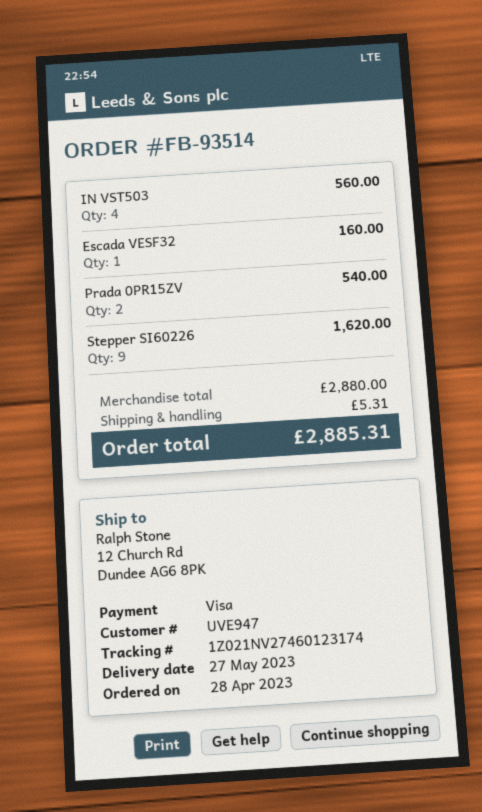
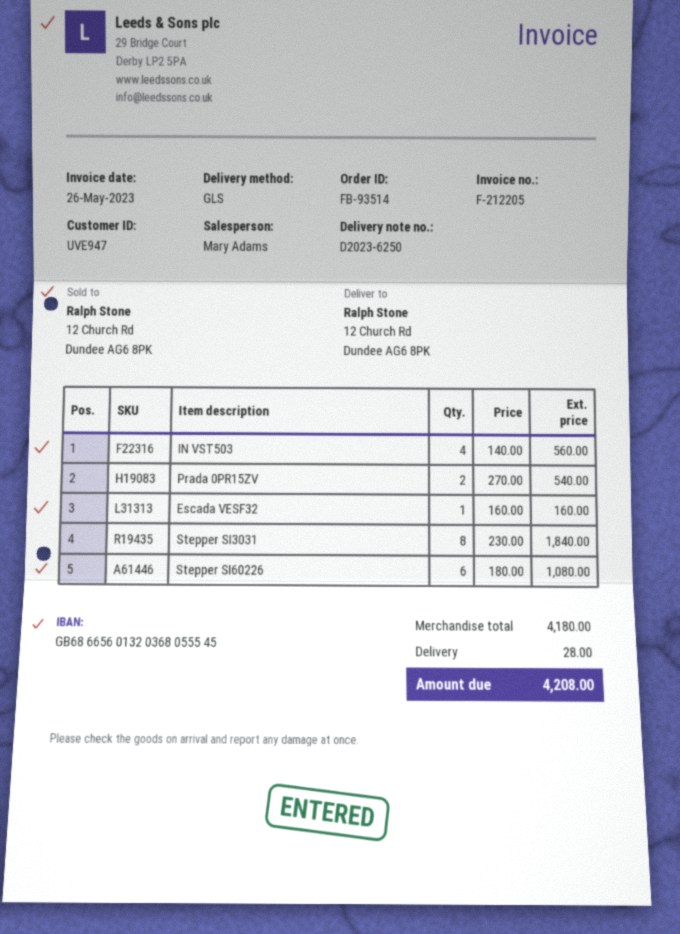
Stepper SI60226: 9 for 1620.00 -> 6 for 1080.00
Stepper SI3031: none -> 8 for 1840.00
subtotal: 2880.00 -> 4180.00
shipping: 5.31 -> 28.00
total: 2885.31 -> 4208.00

